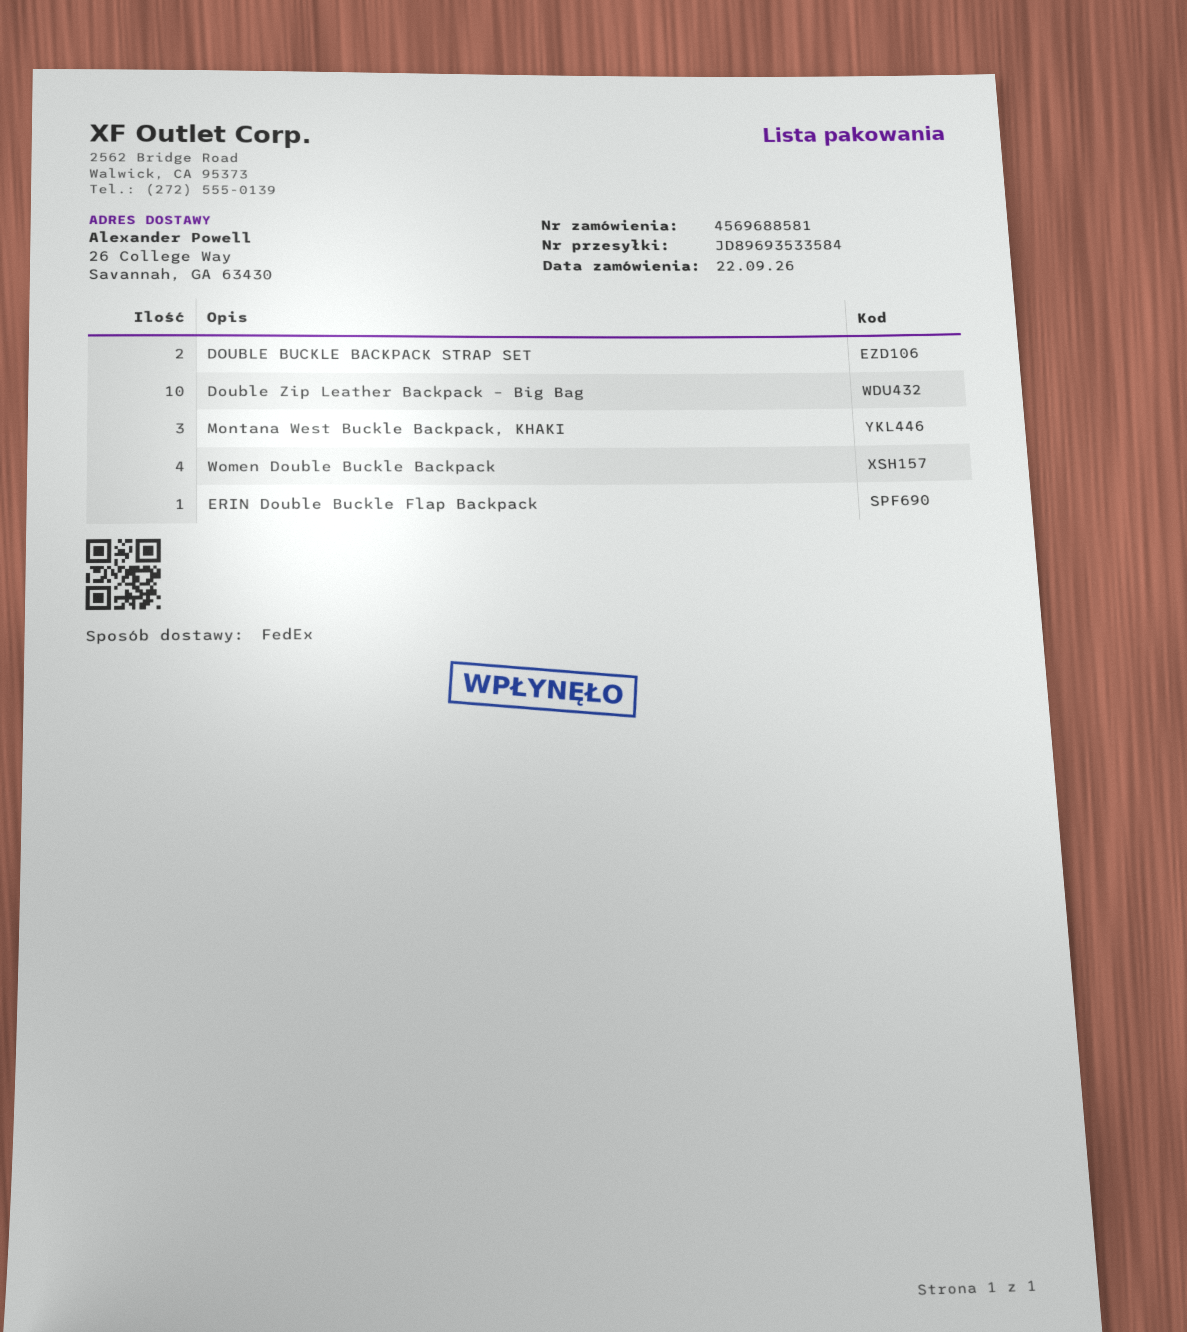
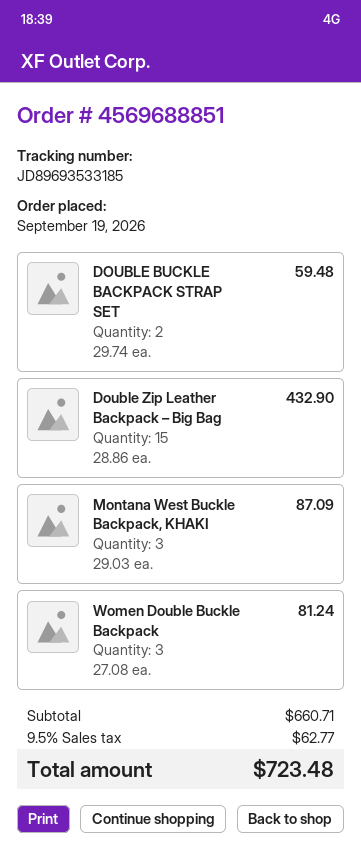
order number: 4569688581 -> 4569688851
order date: 2026-09-22 -> 2026-09-19
tracking number: JD89693533584 -> JD89693533185
Double Zip Leather Backpack – Big Bag: 10 -> 15
Women Double Buckle Backpack: 4 -> 3
ERIN Double Buckle Flap Backpack: 1 -> none

